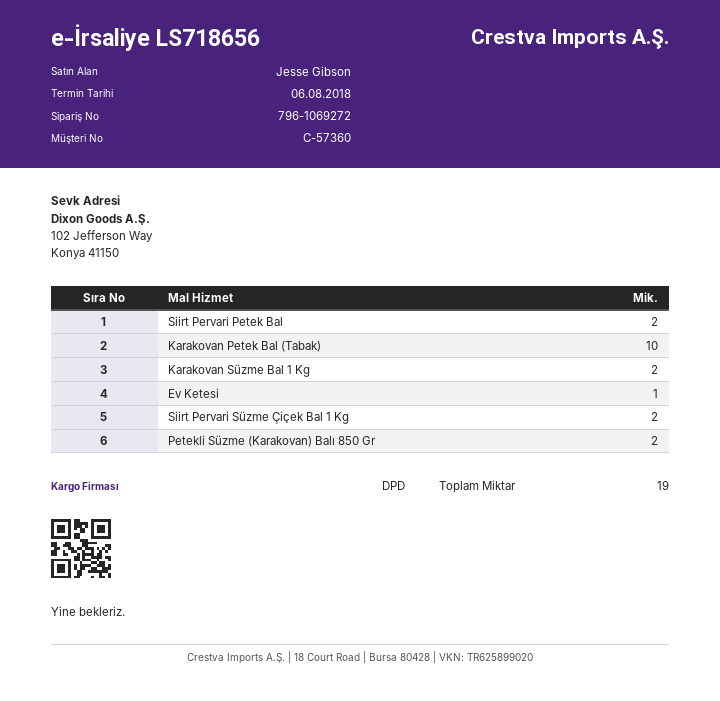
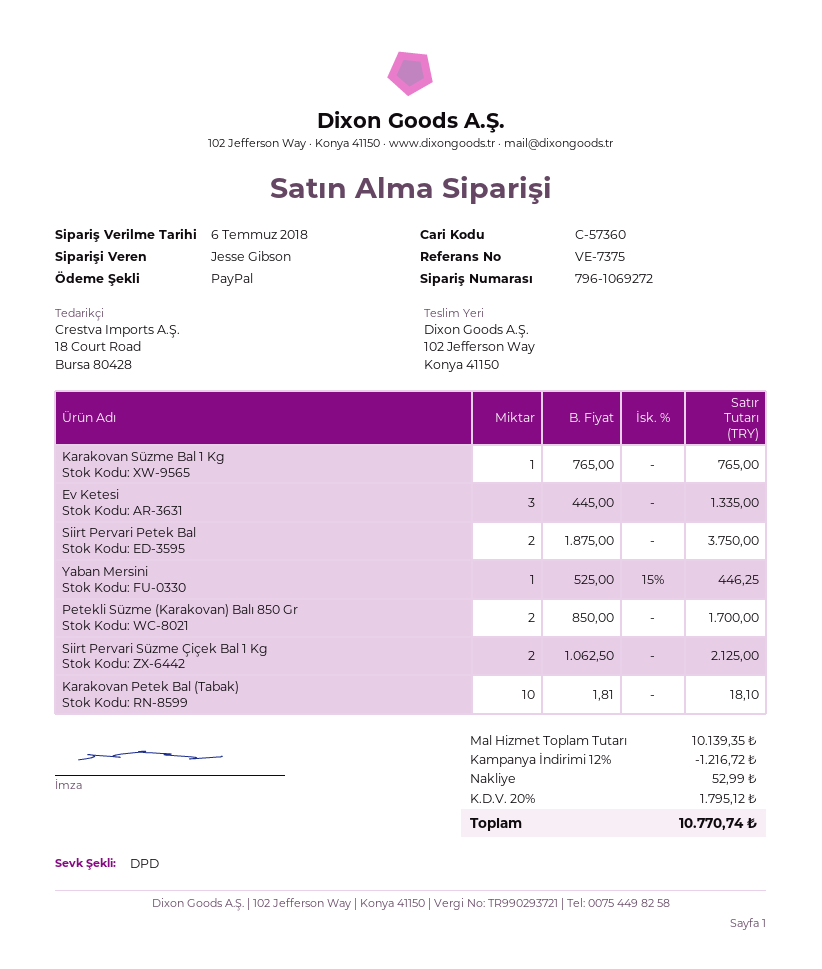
Karakovan Süzme Bal 1 Kg: 2 -> 1
Ev Ketesi: 1 -> 3
Yaban Mersini: none -> 1

